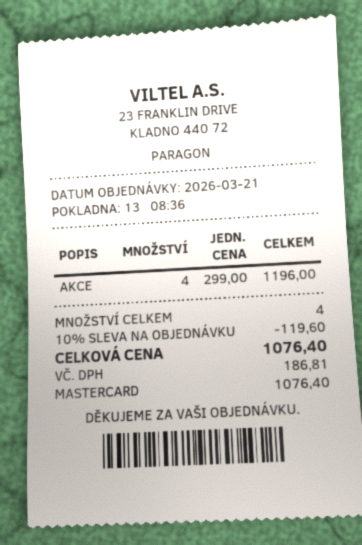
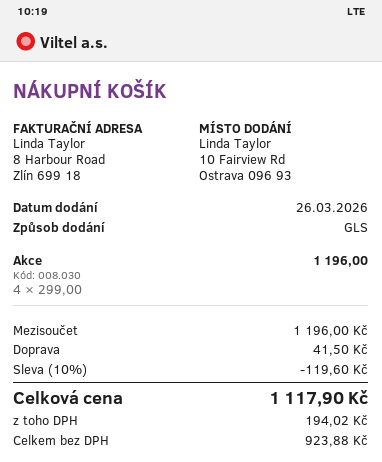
shipping: none -> 41.50
tax: 186.81 -> 194.02
total: 1076.40 -> 1117.90

